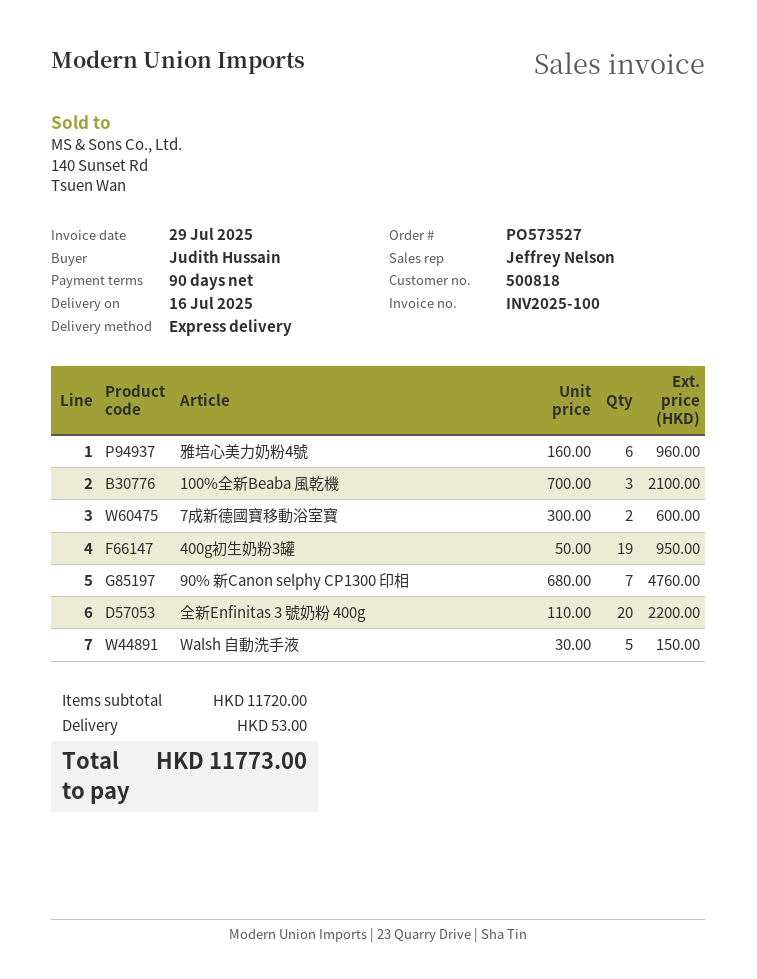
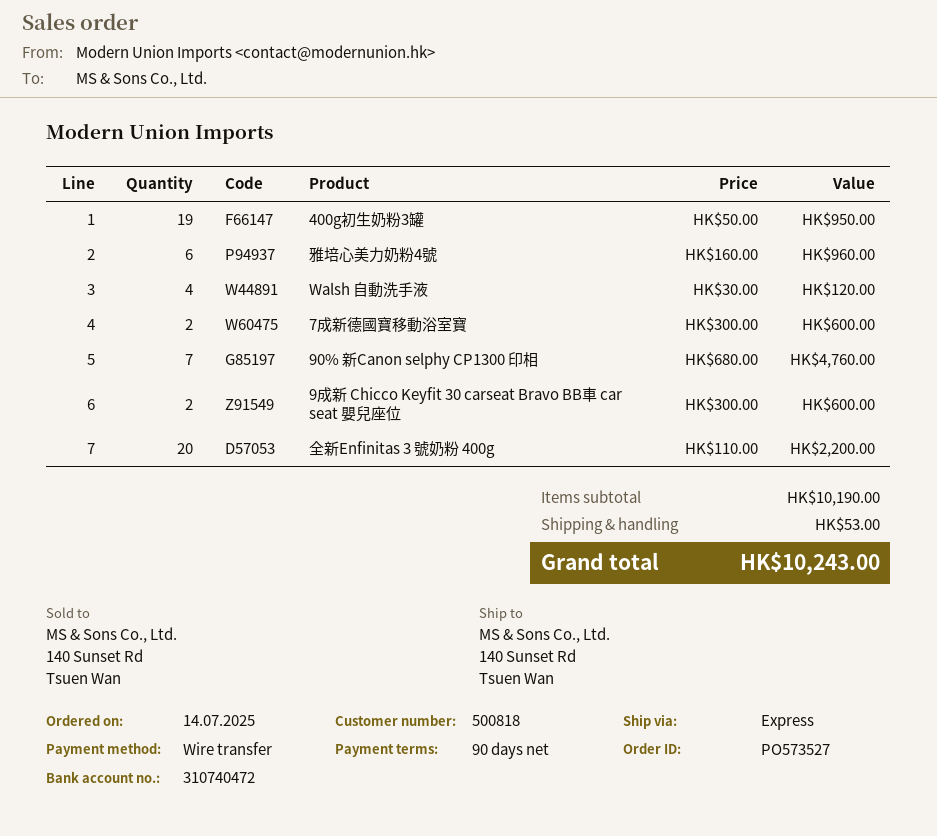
100%全新Beaba 風乾機: 3 x 700.00 = 2100.00 -> none
Walsh 自動洗手液: 5 x 30.00 = 150.00 -> 4 x 30.00 = 120.00
9成新 Chicco Keyfit 30 carseat Bravo BB車 car seat 嬰兒座位: none -> 2 x 300.00 = 600.00
subtotal: 11720.00 -> 10190.00
total: 11773.00 -> 10243.00

